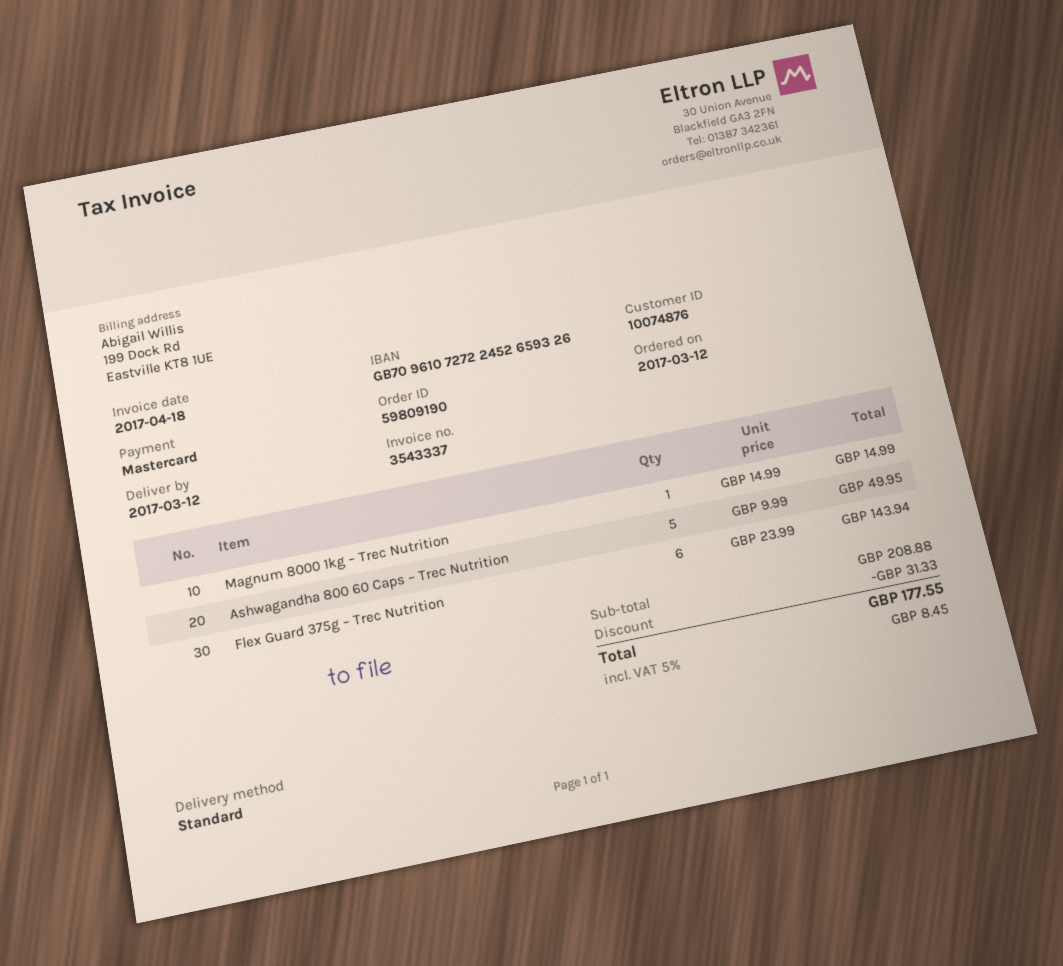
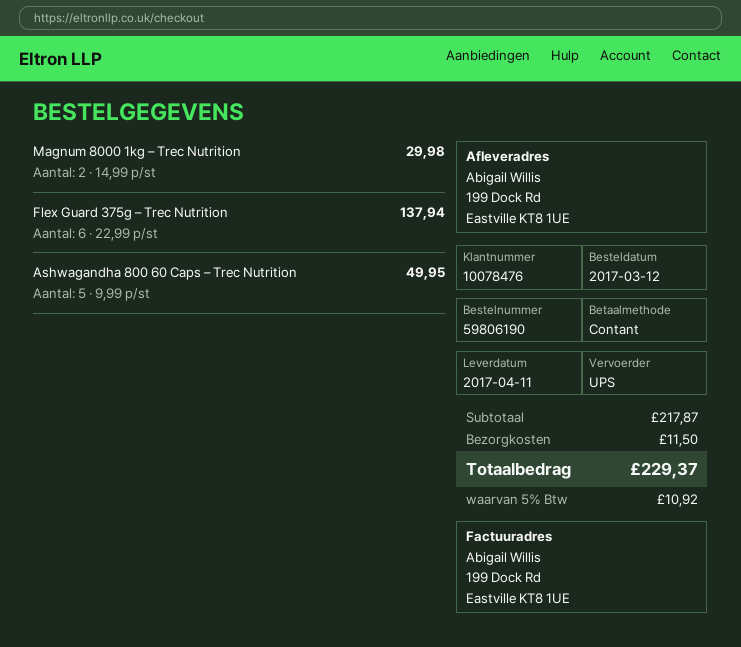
order number: 59809190 -> 59806190
delivery date: 2017-03-12 -> 2017-04-11
customer number: 10074876 -> 10078476
payment method: Mastercard -> cash
shipping method: standard -> UPS
Magnum 8000 1kg – Trec Nutrition: 1 x 14.99 = 14.99 -> 2 x 14.99 = 29.98
Flex Guard 375g – Trec Nutrition: 6 x 23.99 = 143.94 -> 6 x 22.99 = 137.94
subtotal: 208.88 -> 217.87
discount: 31.33 -> none
shipping: none -> 11.50
tax: 5% = 8.45 -> 5% = 10.92
total: 177.55 -> 229.37

